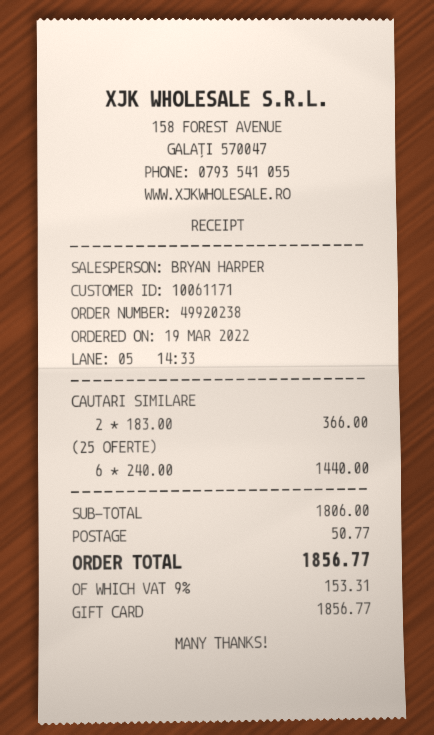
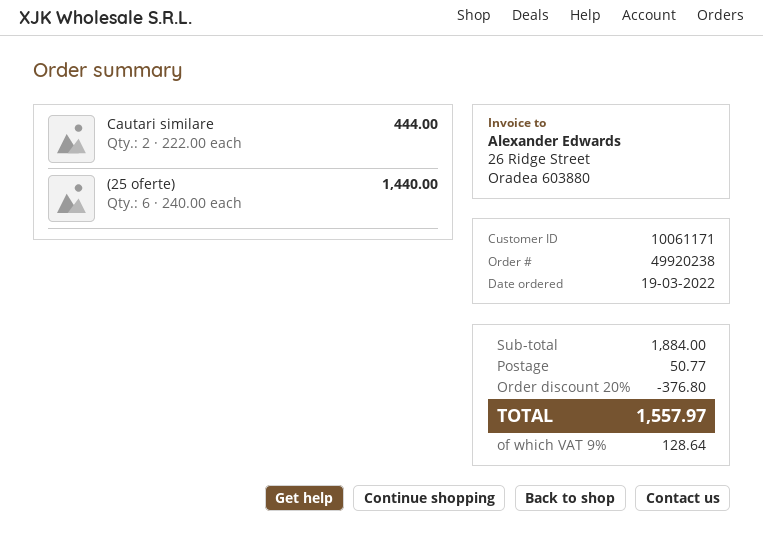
CAUTARI SIMILARE: 2 x 183.00 = 366.00 -> 2 x 222.00 = 444.00
subtotal: 1806.00 -> 1884.00
discount: none -> 20% = 376.80
tax: 9% = 153.31 -> 9% = 128.64
total: 1856.77 -> 1557.97

